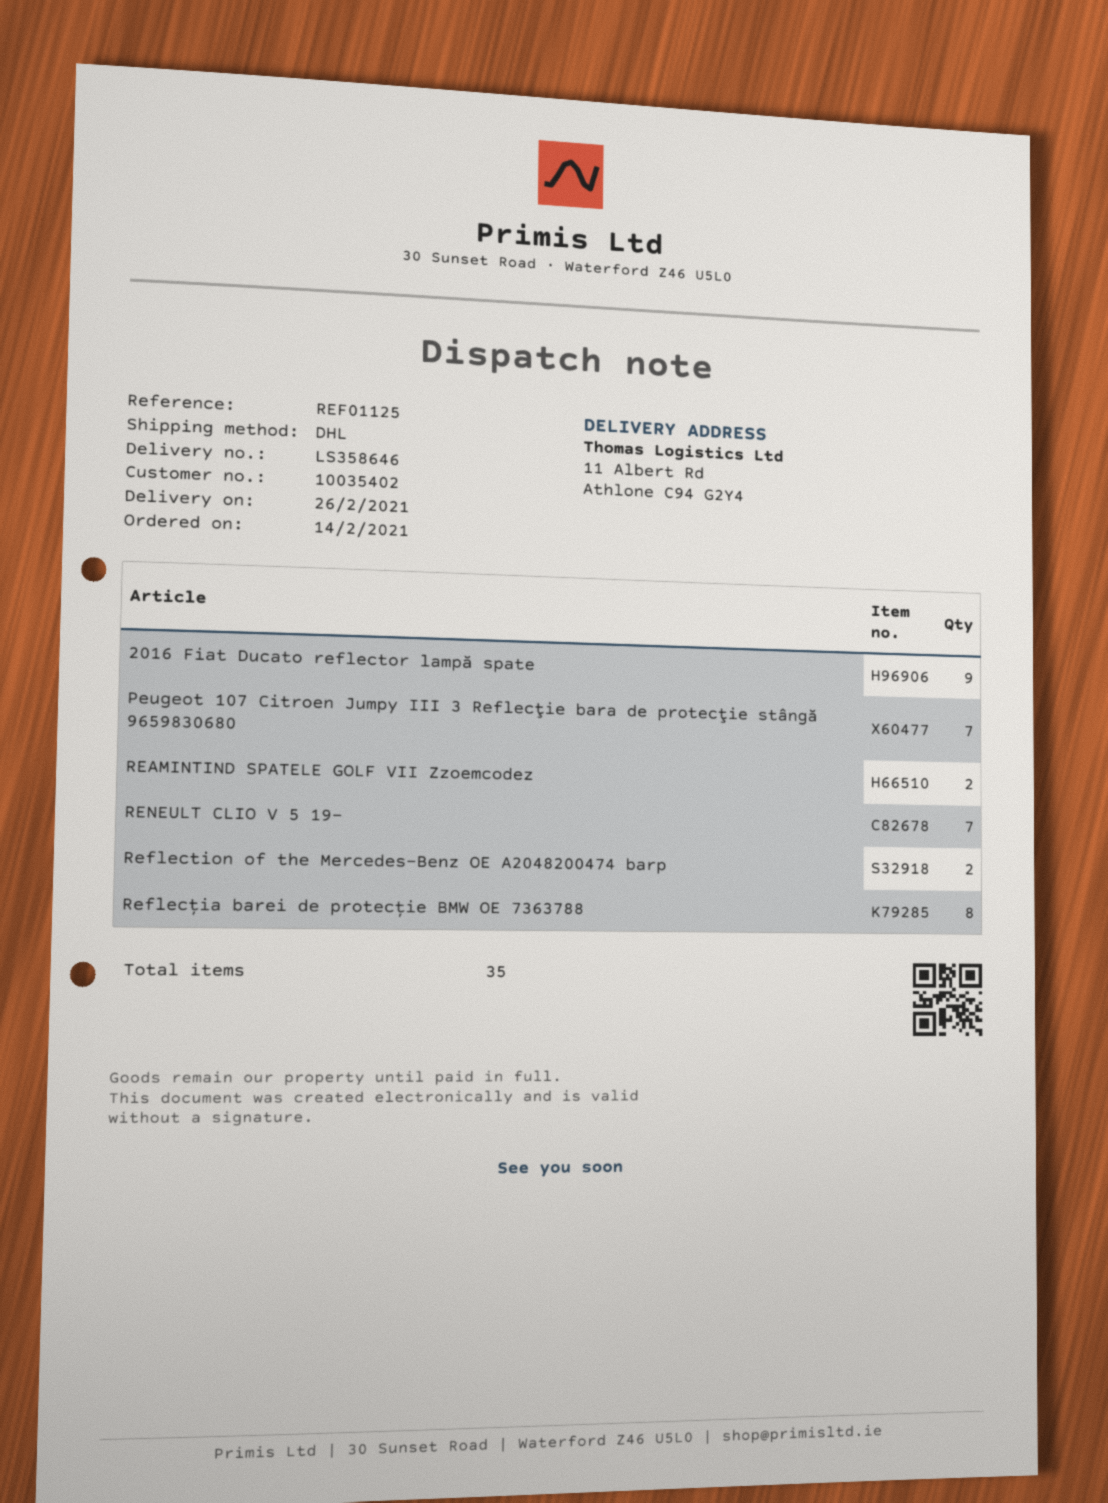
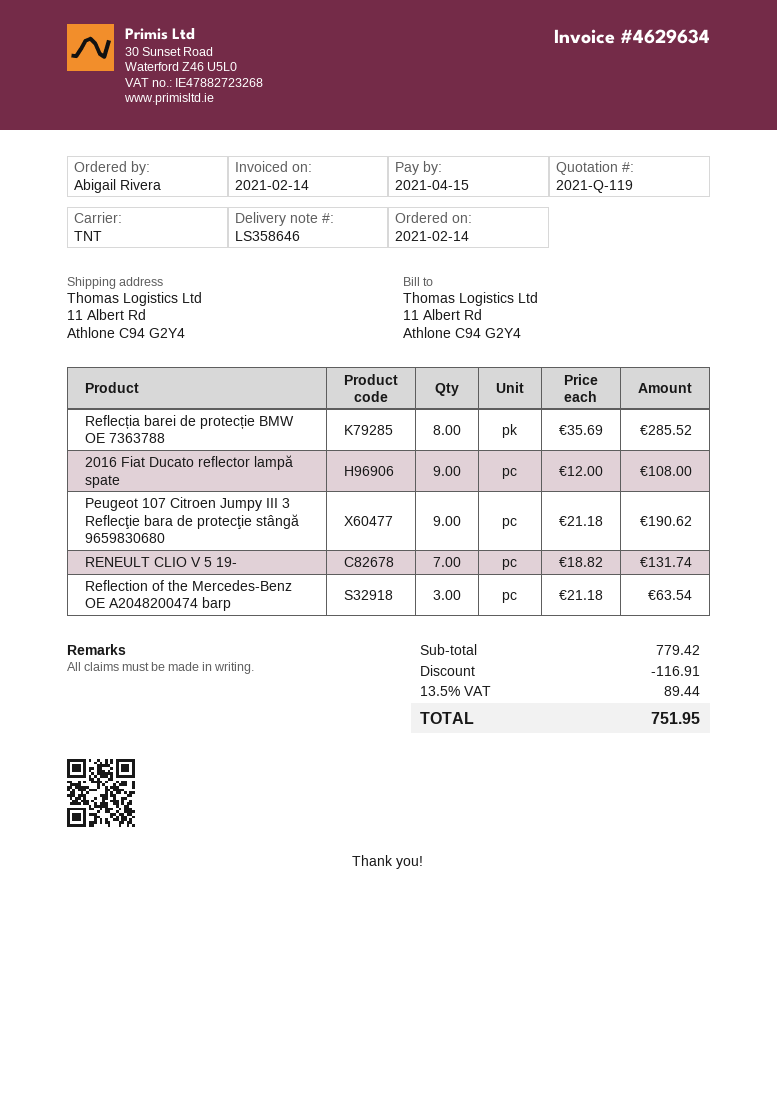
shipping method: DHL -> TNT
Peugeot 107 Citroen Jumpy III 3 Reflecţie bara de protecţie stângă 9659830680: 7 -> 9
REAMINTIND SPATELE GOLF VII Zzoemcodez: 2 -> none
Reflection of the Mercedes-Benz OE A2048200474 barp: 2 -> 3

